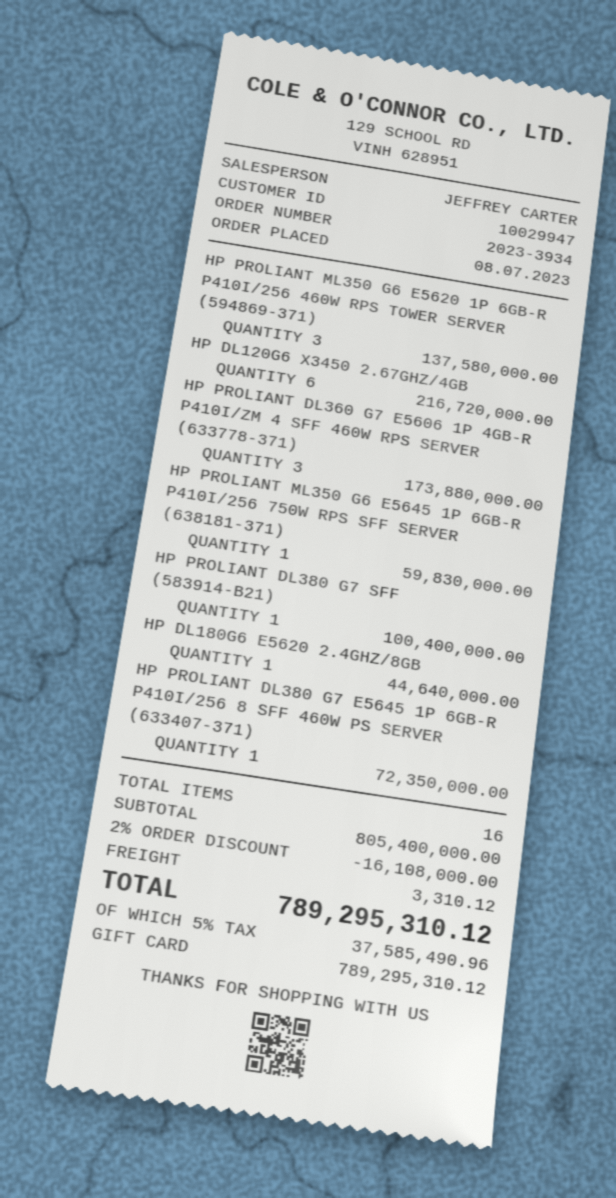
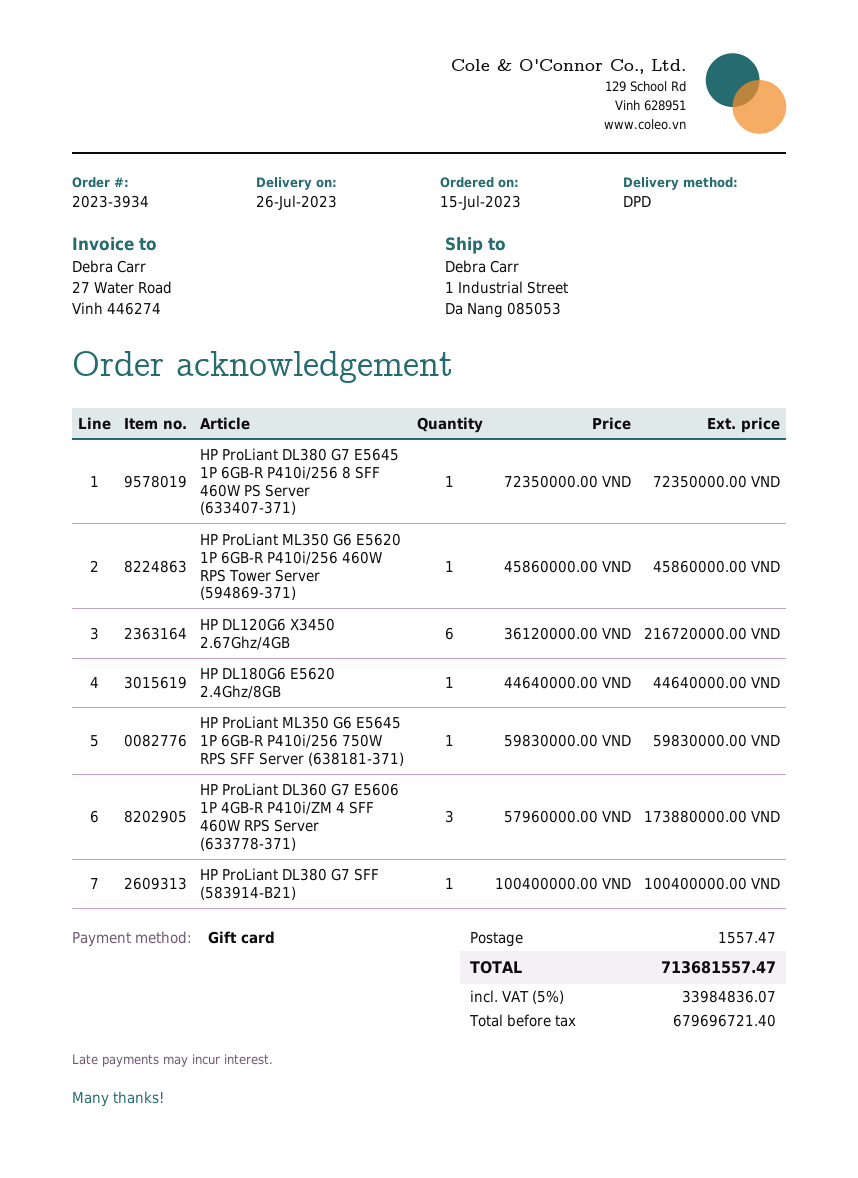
order date: 2023-07-08 -> 2023-07-15
HP PROLIANT ML350 G6 E5620 1P 6GB-R P410I/256 460W RPS TOWER SERVER (594869-371): 3 for 137580000.00 -> 1 for 45860000.00
discount: 2% = 16108000.00 -> none
shipping: 3310.12 -> 1557.47
tax: 5% = 37585490.96 -> 5% = 33984836.07
total: 789295310.12 -> 713681557.47

